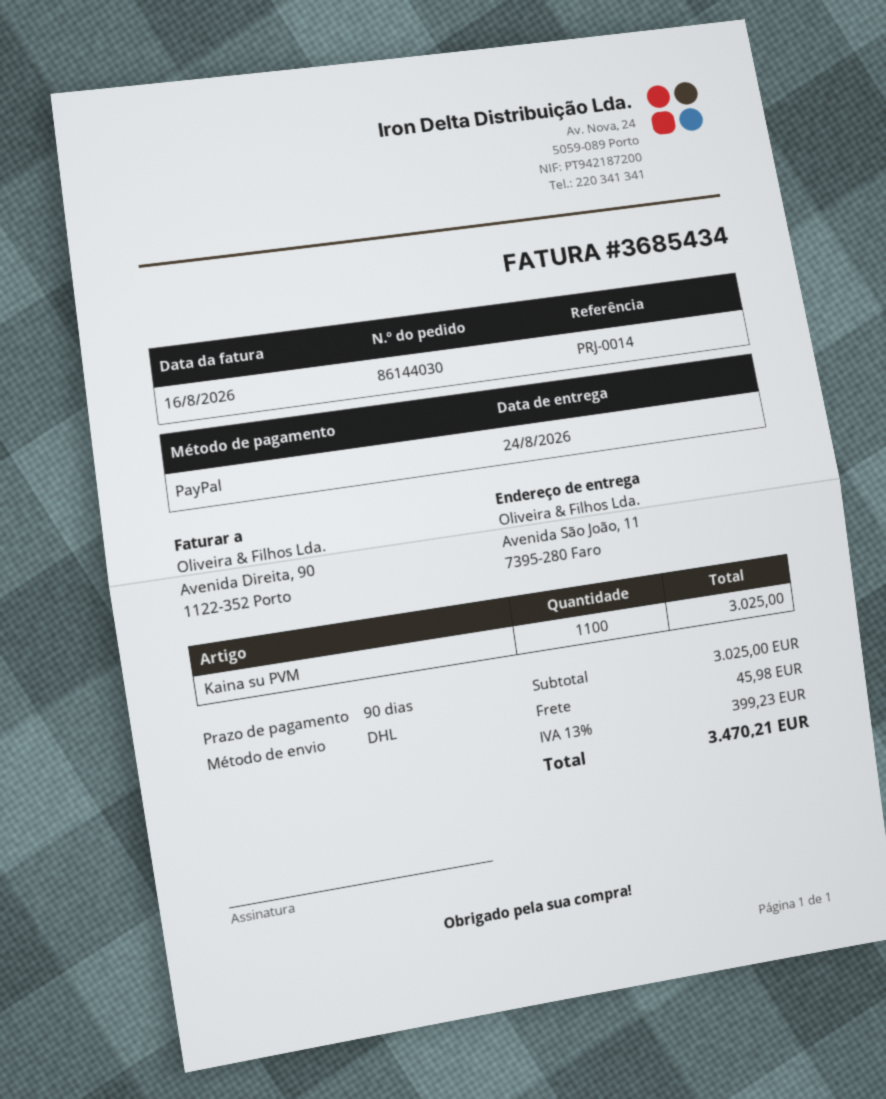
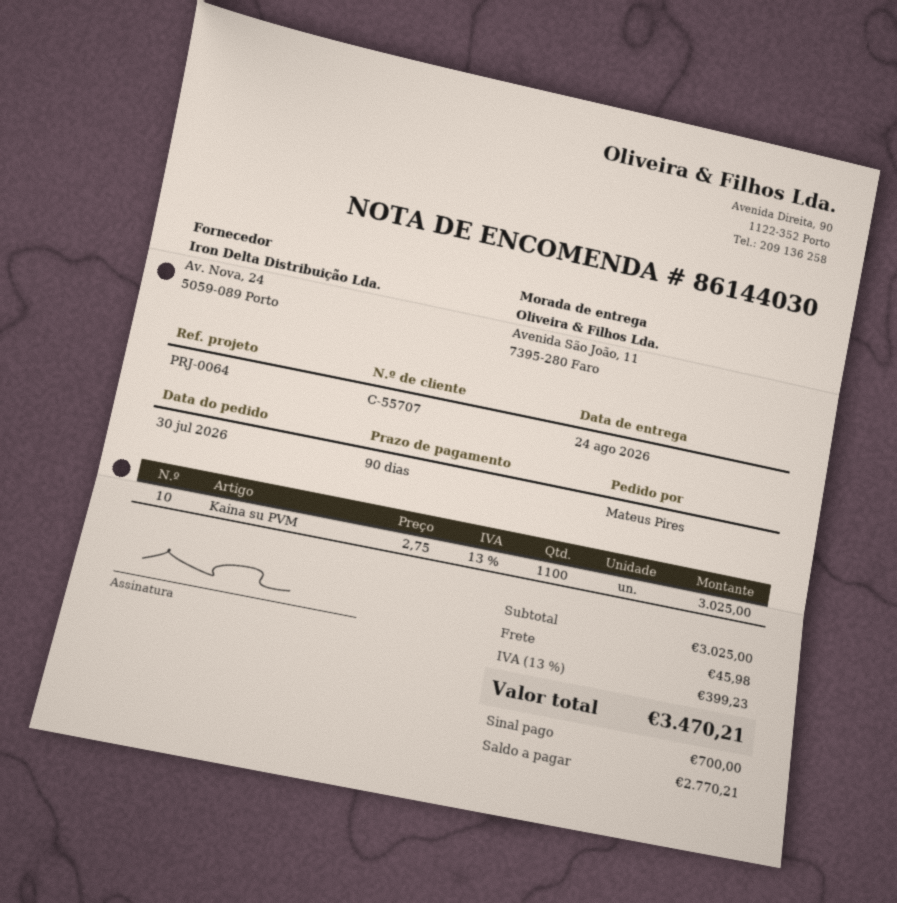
reference: PRJ-0014 -> PRJ-0064

